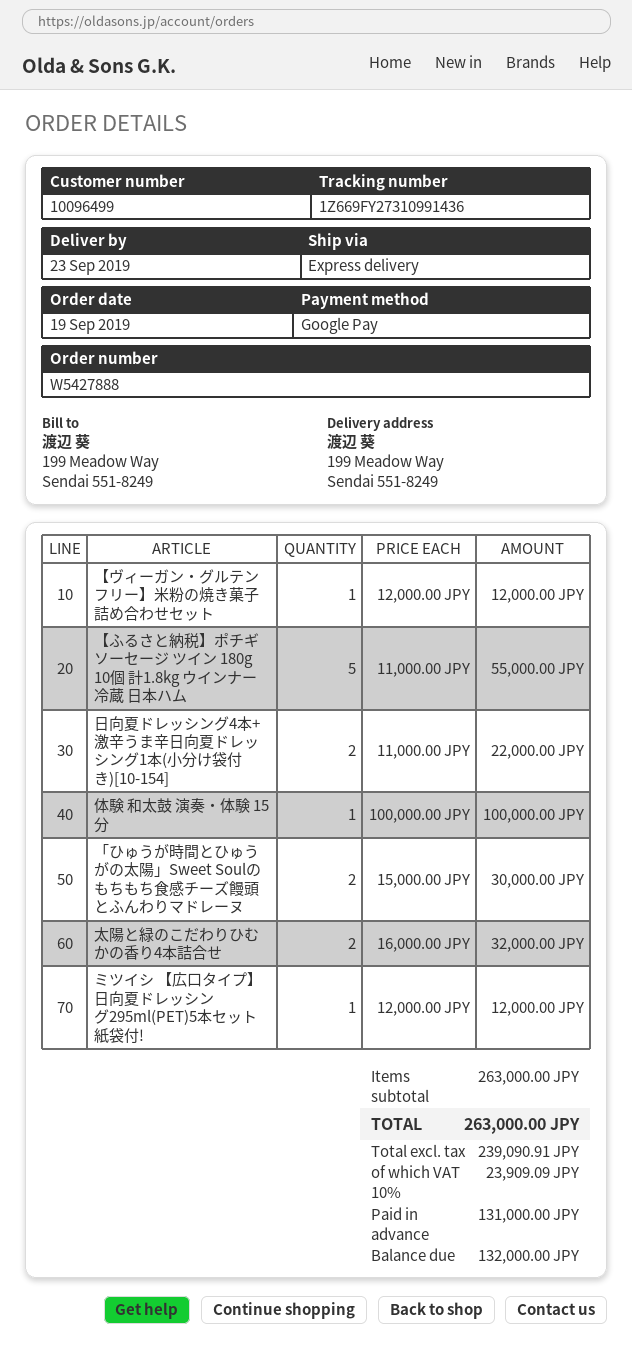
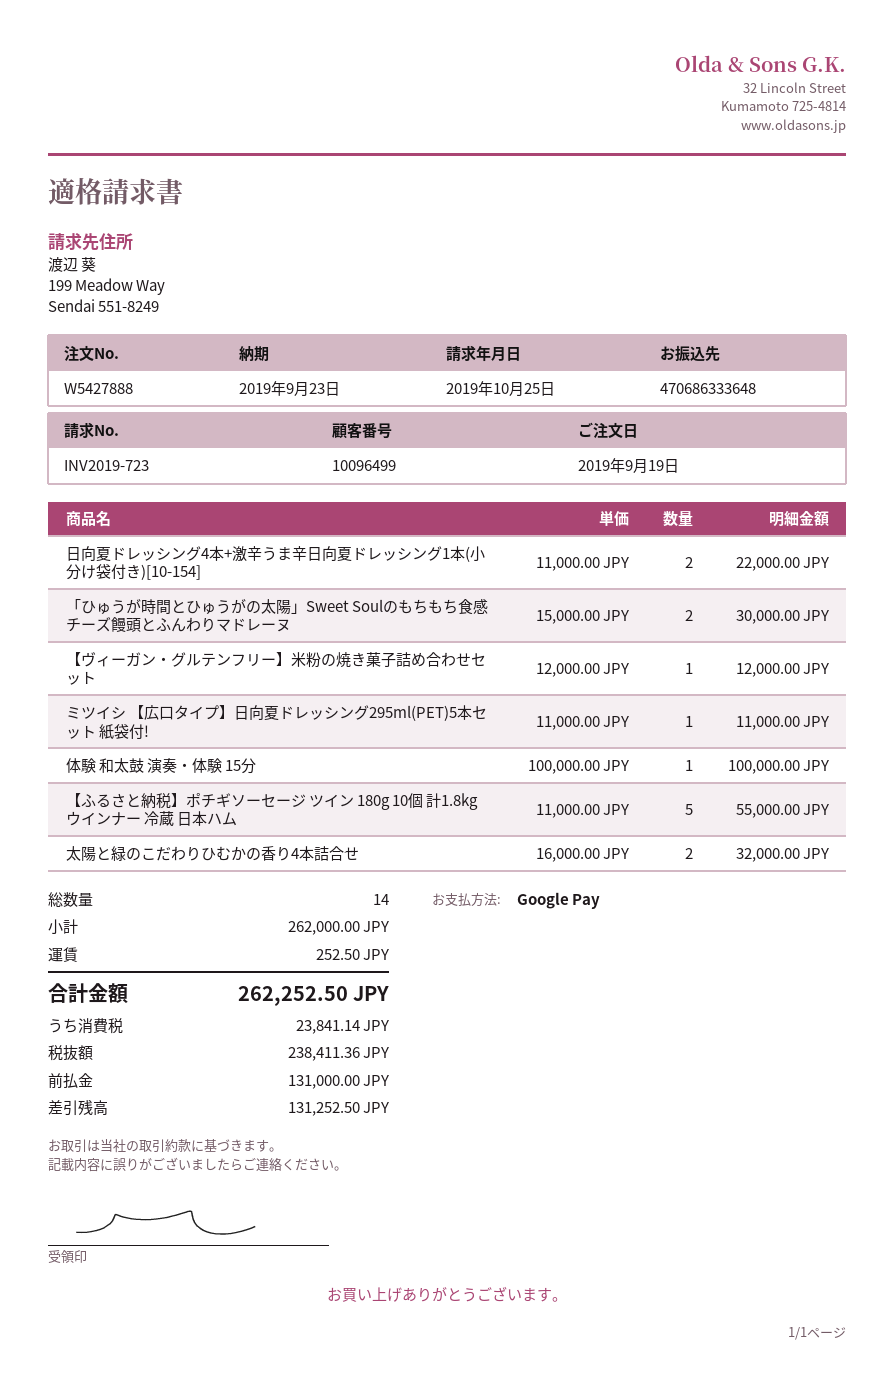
ミツイシ 【広口タイプ】日向夏ドレッシング295ml(PET)5本セット 紙袋付!: 1 x 12000.00 = 12000.00 -> 1 x 11000.00 = 11000.00
subtotal: 263000.00 -> 262000.00
shipping: none -> 252.50
net: 239090.91 -> 238411.36
tax: 23909.09 -> 23841.14
total: 263000.00 -> 262252.50
balance: 132000.00 -> 131252.50

